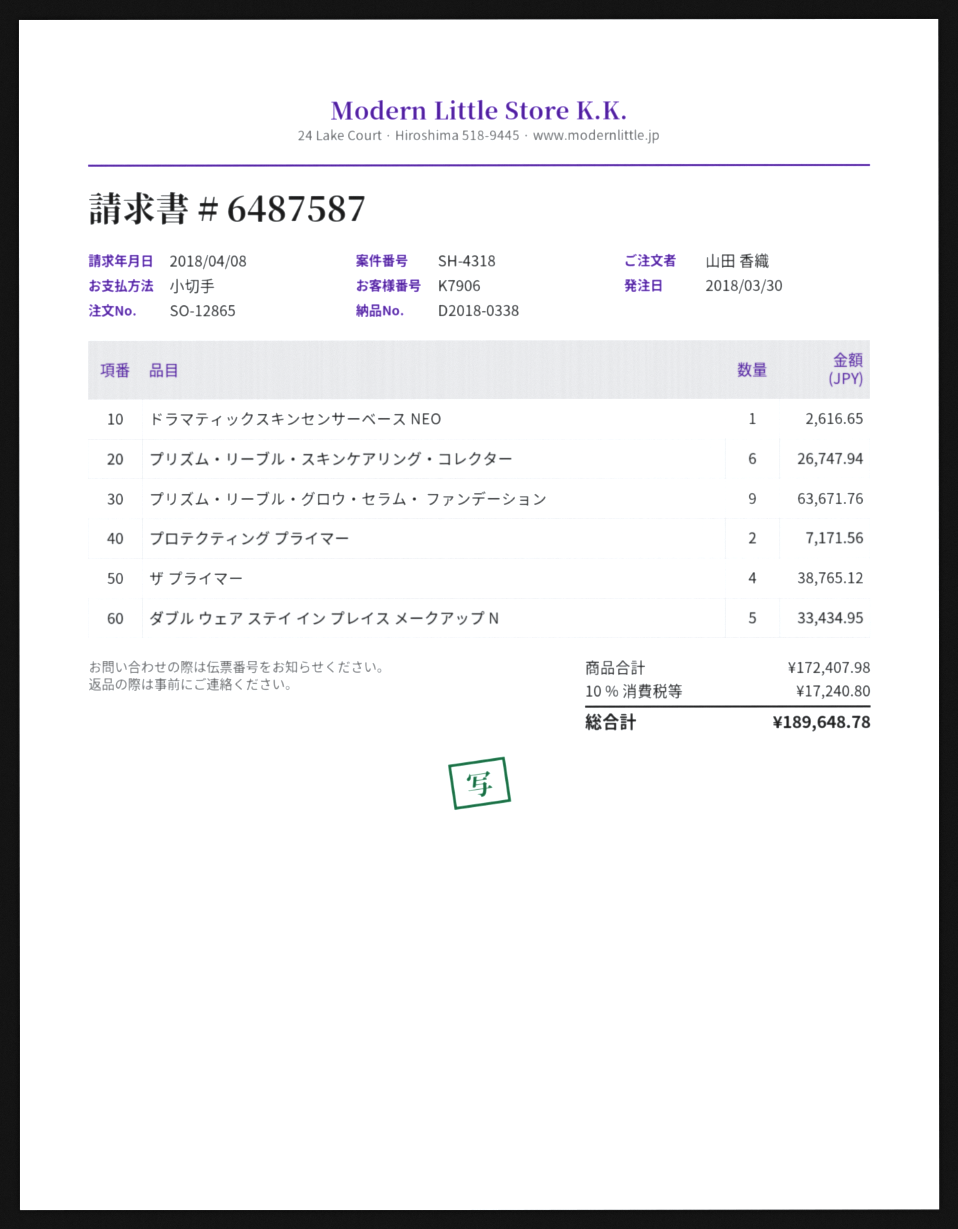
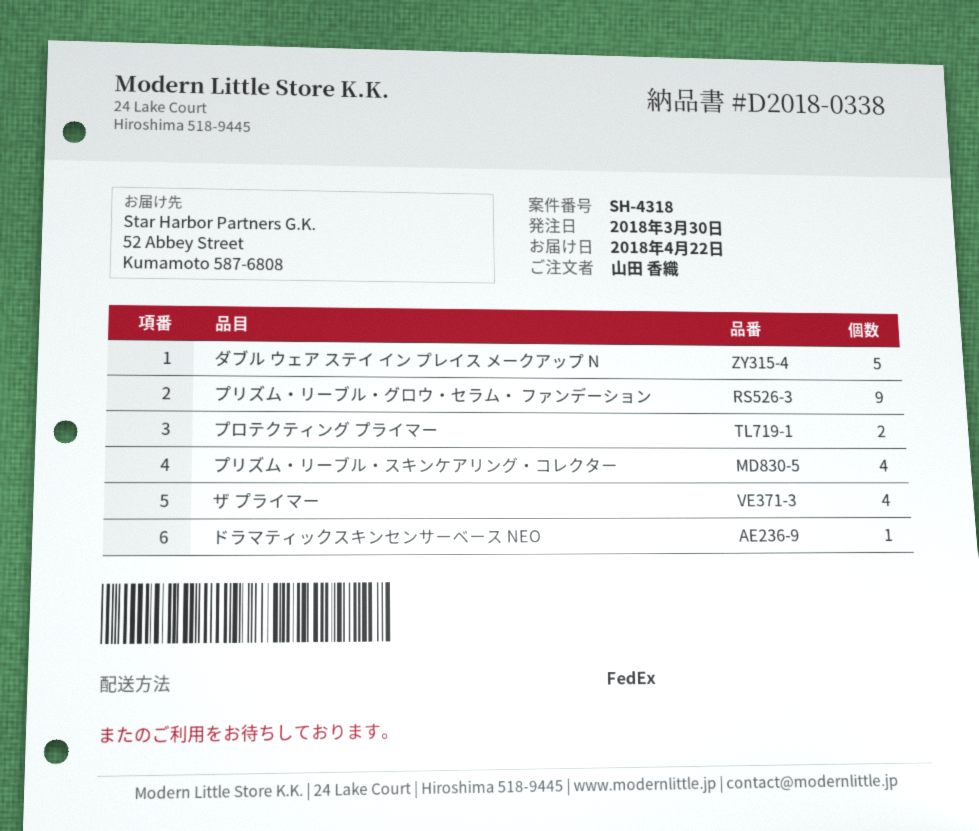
プリズム・リーブル・スキンケアリング・コレクター: 6 -> 4

